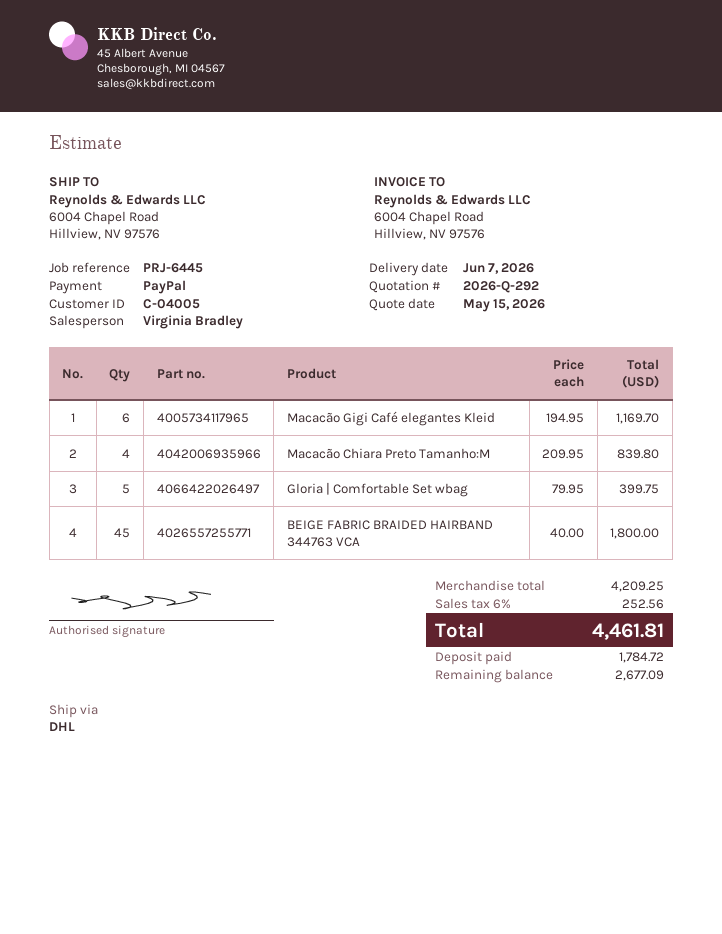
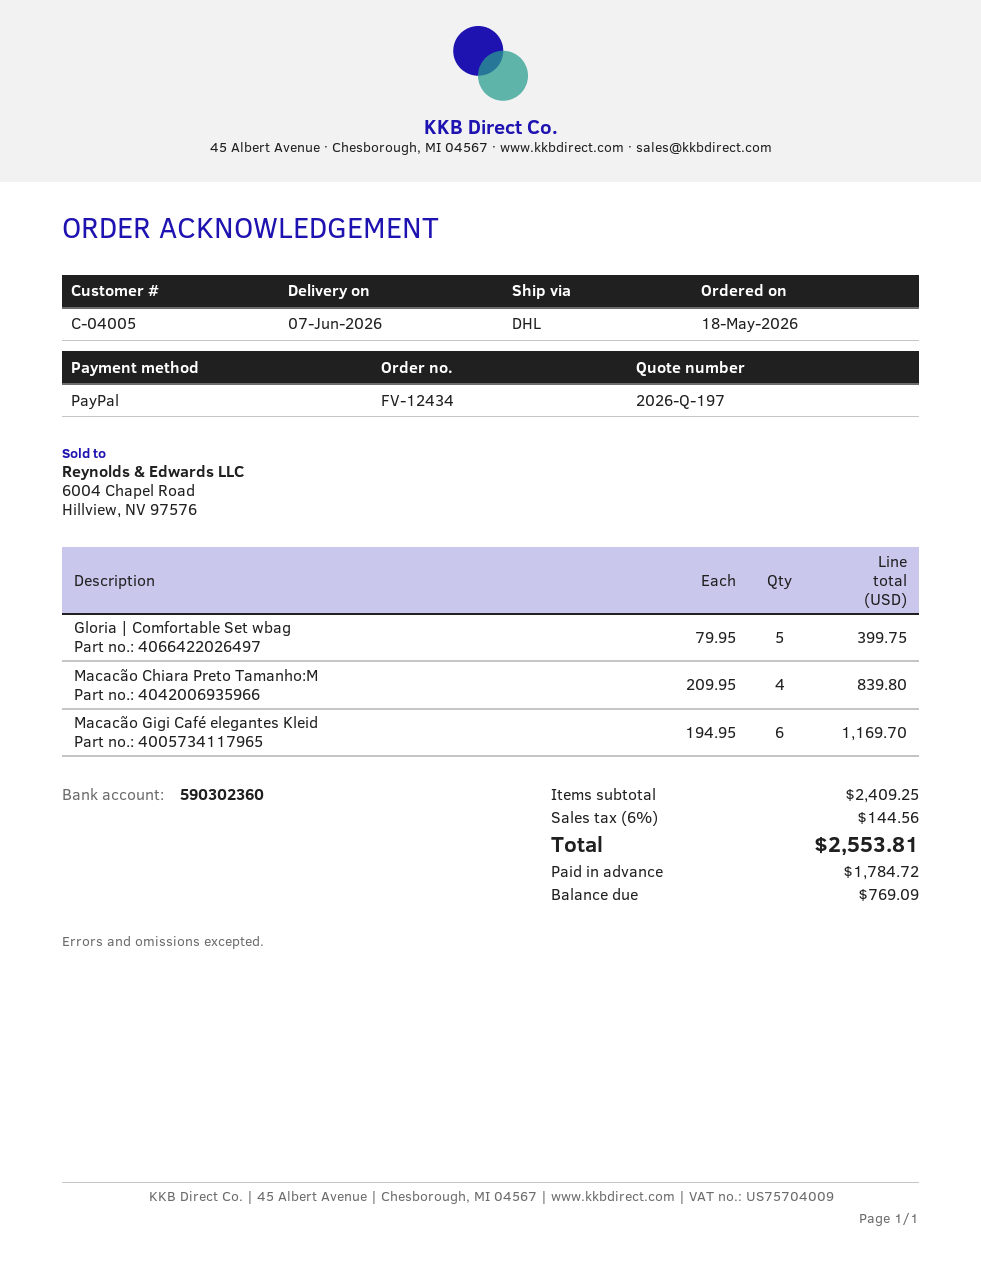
quote number: 2026-Q-292 -> 2026-Q-197
BEIGE FABRIC BRAIDED HAIRBAND 344763 VCA: 45 x 40.00 = 1800.00 -> none
subtotal: 4209.25 -> 2409.25
tax: 6% = 252.56 -> 6% = 144.56
total: 4461.81 -> 2553.81
balance: 2677.09 -> 769.09

